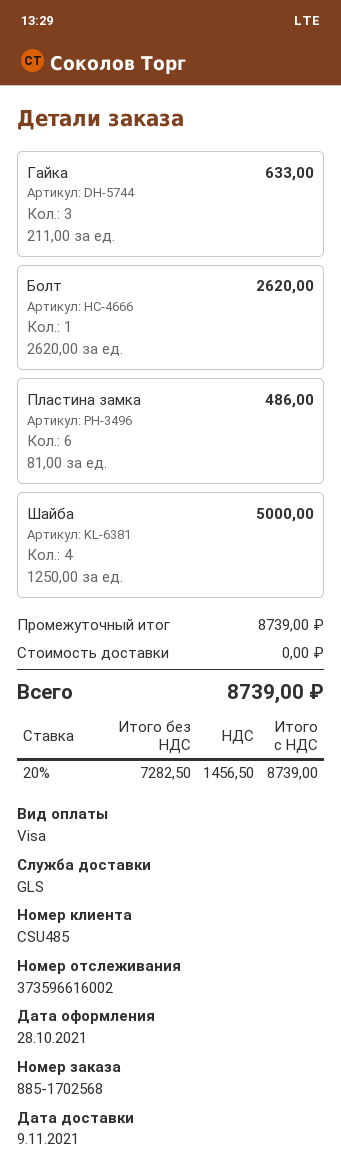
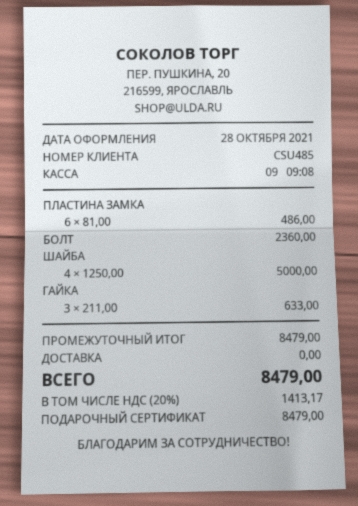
payment method: Visa -> gift card
Болт: 1 x 2620.00 = 2620.00 -> 1 x 2360.00 = 2360.00
subtotal: 8739.00 -> 8479.00
tax: 20% = 1456.50 -> 20% = 1413.17
total: 8739.00 -> 8479.00

